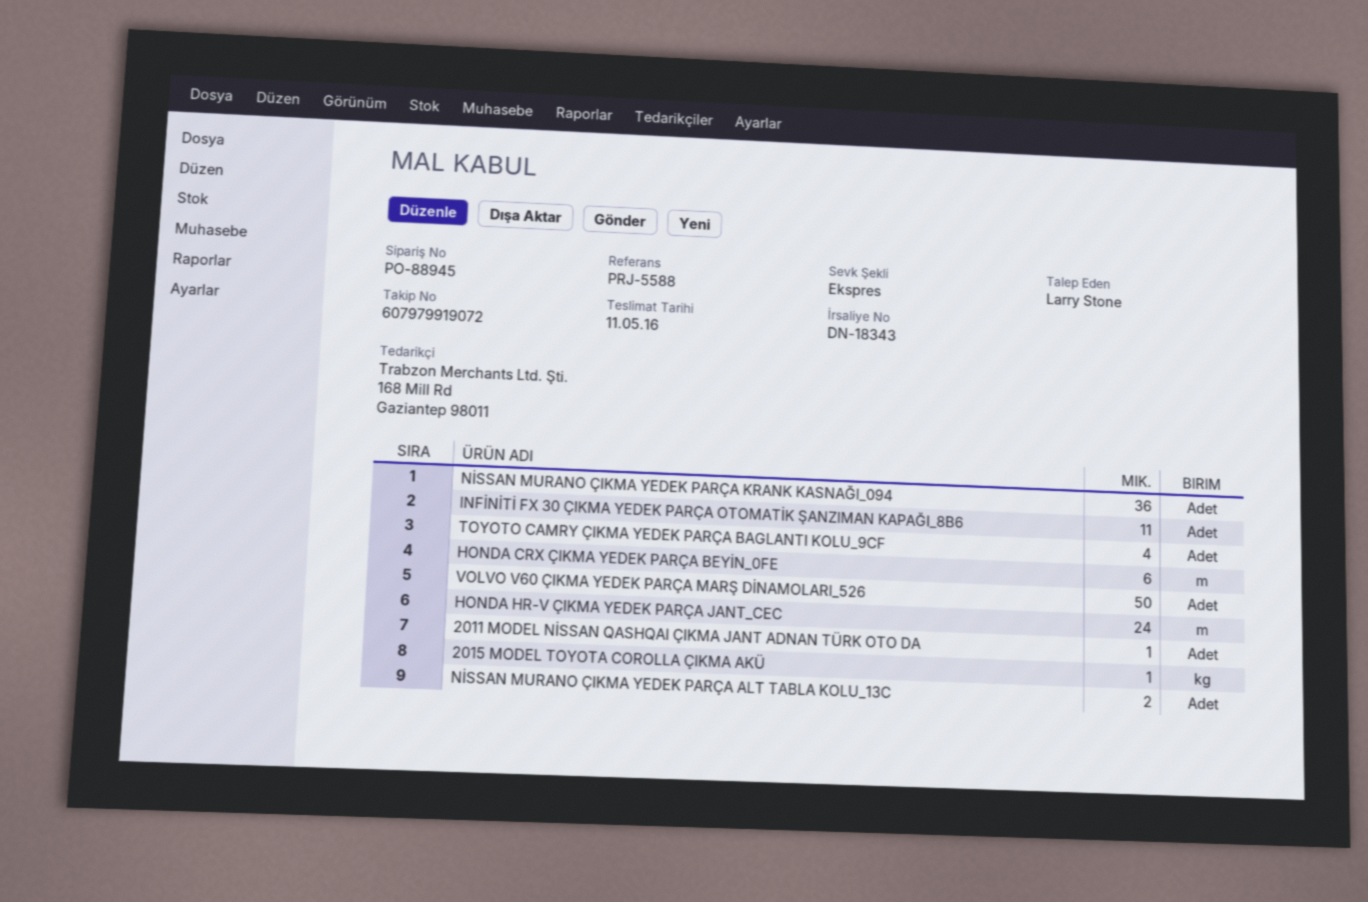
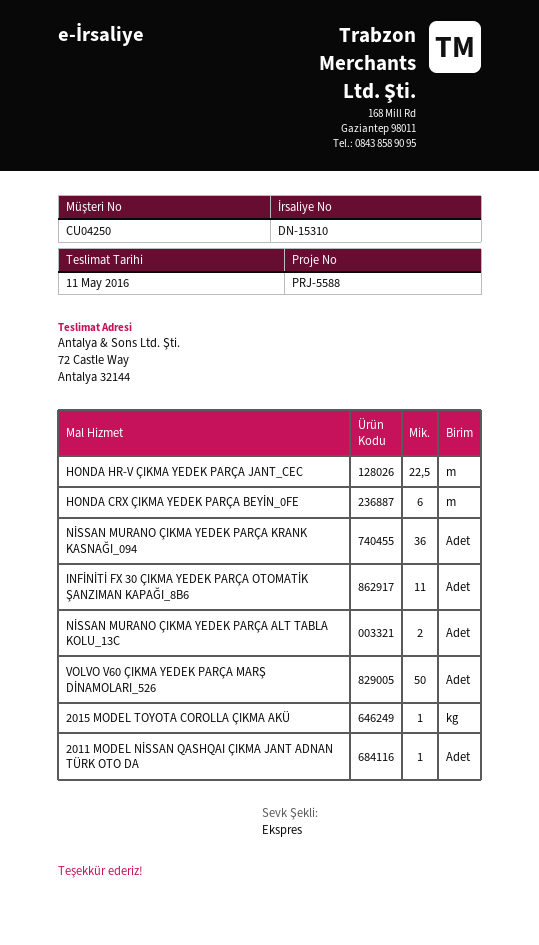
delivery note number: DN-18343 -> DN-15310
TOYOTO CAMRY ÇIKMA YEDEK PARÇA BAGLANTI KOLU_9CF: 4 -> none
HONDA HR-V ÇIKMA YEDEK PARÇA JANT_CEC: 24 -> 22.5

